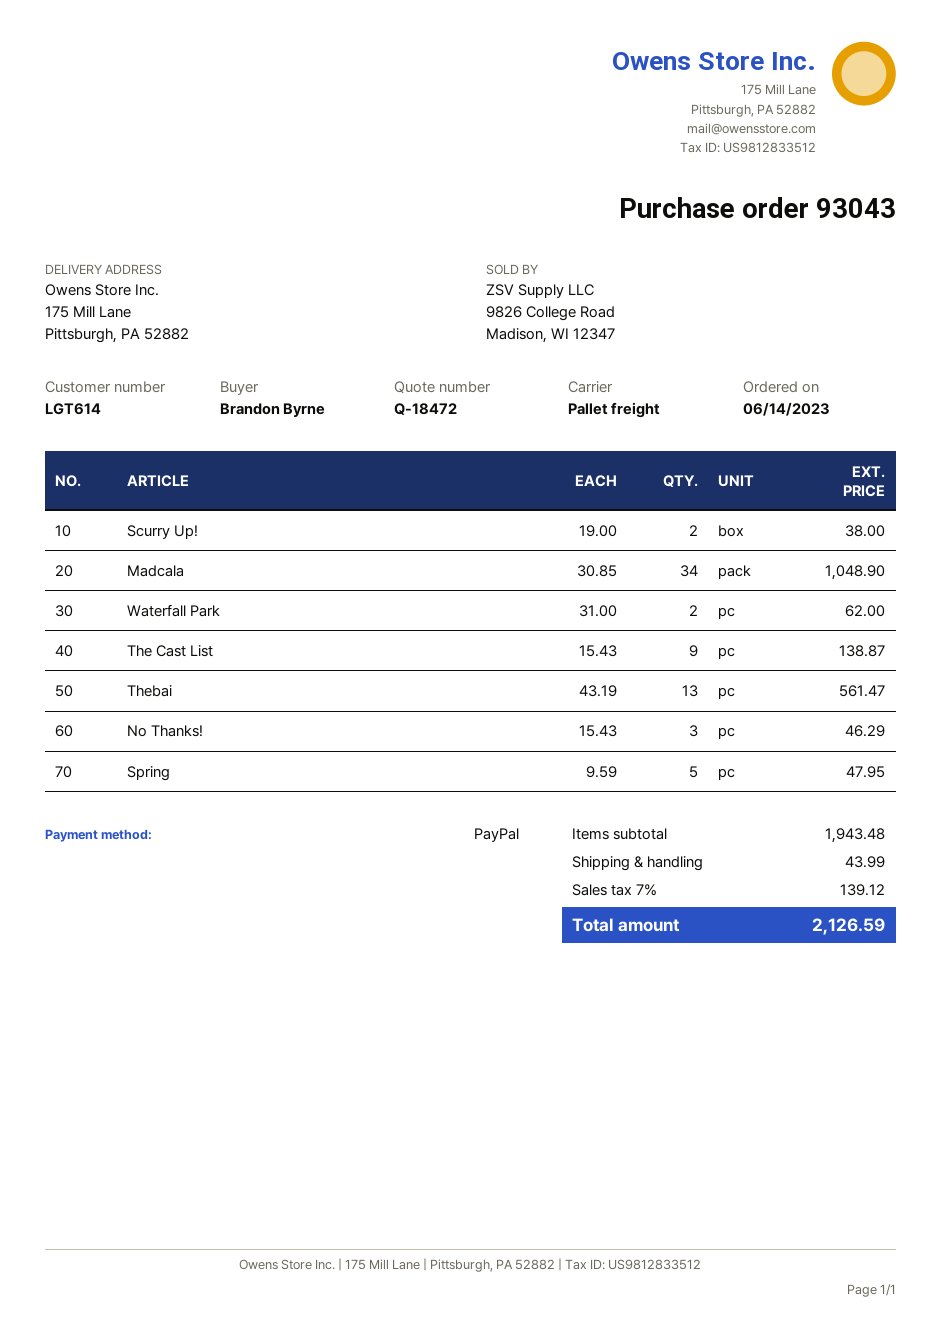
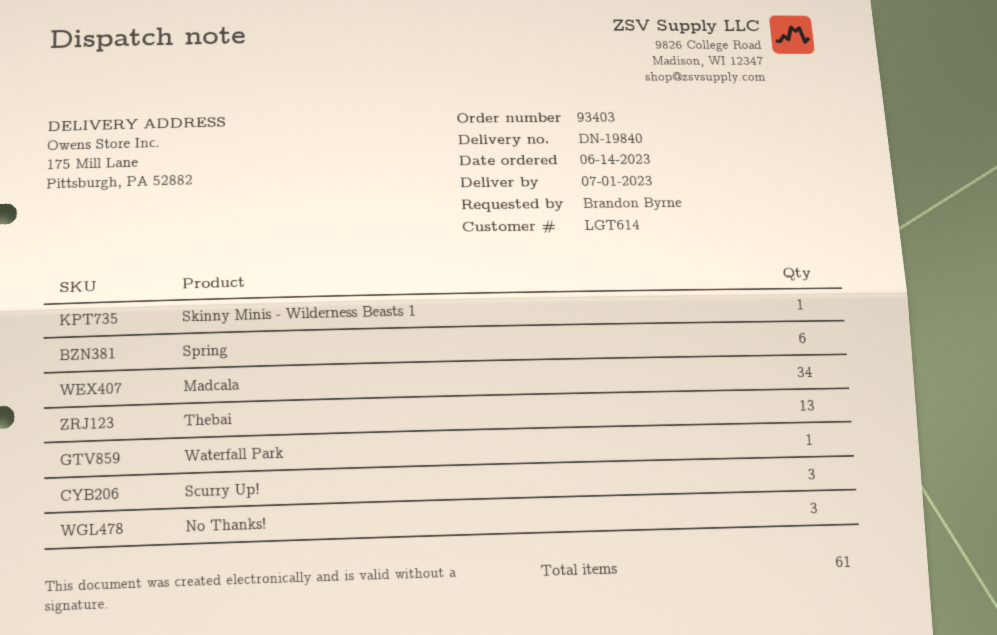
order number: 93043 -> 93403
Scurry Up!: 2 -> 3
Waterfall Park: 2 -> 1
The Cast List: 9 -> none
Spring: 5 -> 6
Skinny Minis - Wilderness Beasts 1: none -> 1

